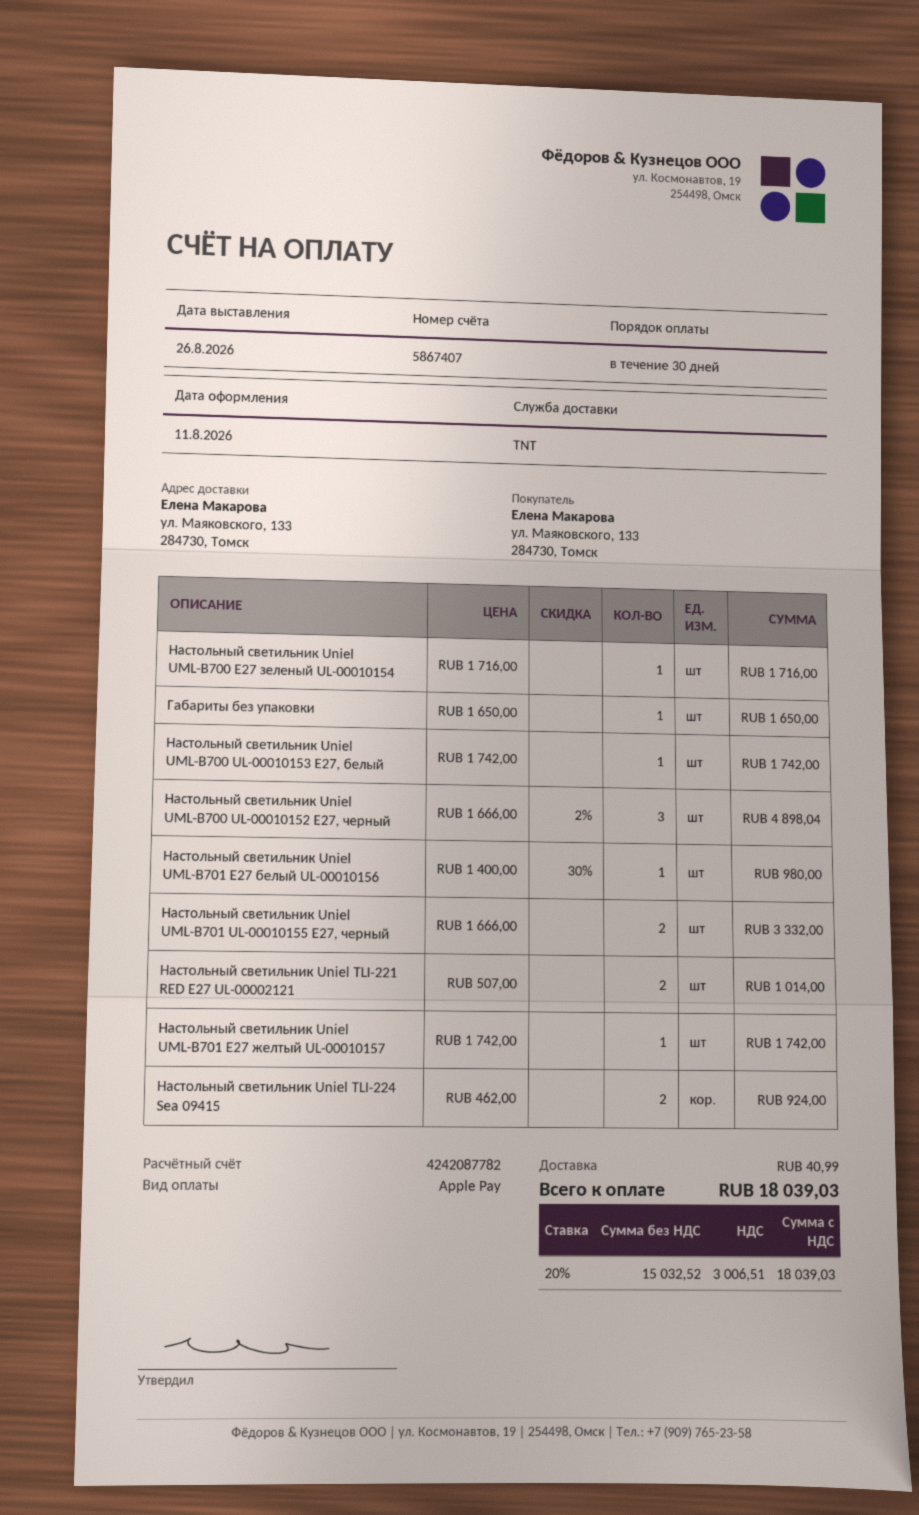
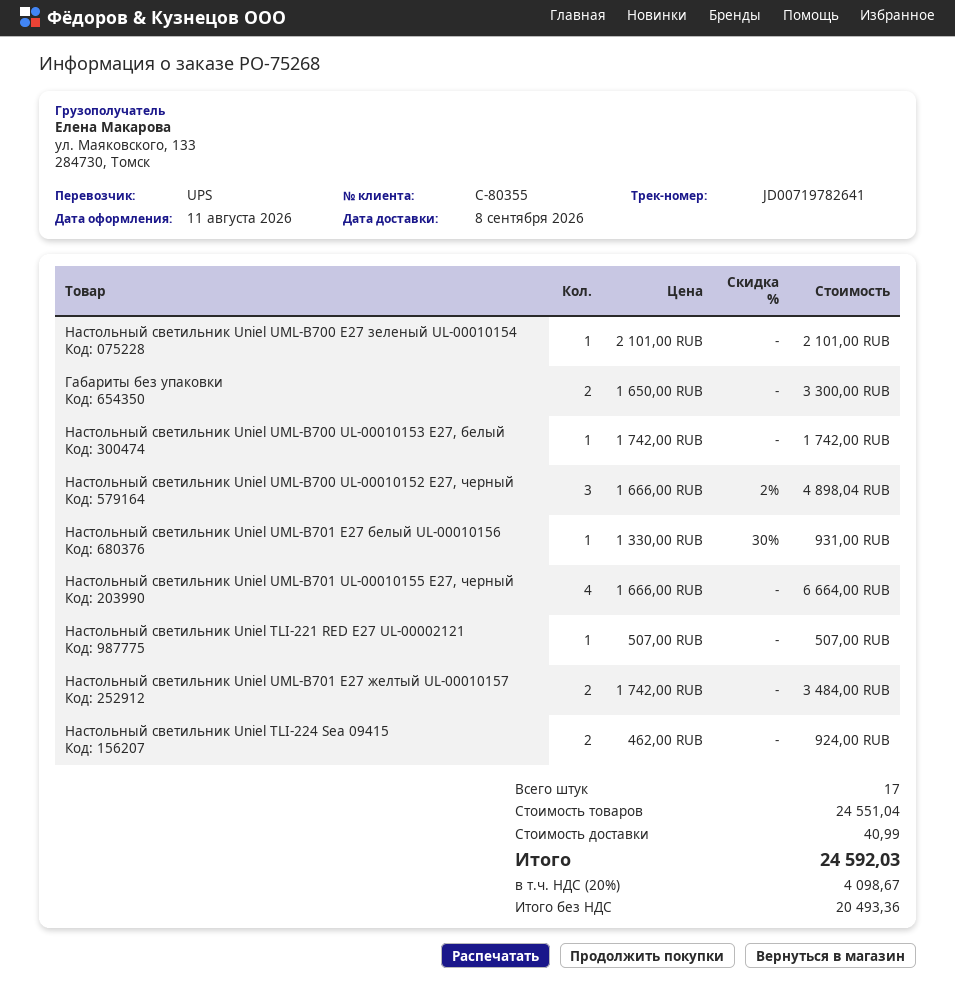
shipping method: TNT -> UPS
Настольный светильник Uniel UML-B700 E27 зеленый UL-00010154: 1 x 1716.00 = 1716.00 -> 1 x 2101.00 = 2101.00
Габариты без упаковки: 1 x 1650.00 = 1650.00 -> 2 x 1650.00 = 3300.00
Настольный светильник Uniel UML-B701 E27 белый UL-00010156: 1 x 1400.00 - 30% = 980.00 -> 1 x 1330.00 - 30% = 931.00
Настольный светильник Uniel UML-B701 UL-00010155 E27, черный: 2 x 1666.00 = 3332.00 -> 4 x 1666.00 = 6664.00
Настольный светильник Uniel TLI-221 RED E27 UL-00002121: 2 x 507.00 = 1014.00 -> 1 x 507.00 = 507.00
Настольный светильник Uniel UML-B701 E27 желтый UL-00010157: 1 x 1742.00 = 1742.00 -> 2 x 1742.00 = 3484.00
net: 15032.52 -> 20493.36
tax: 20% = 3006.51 -> 20% = 4098.67
total: 18039.03 -> 24592.03

